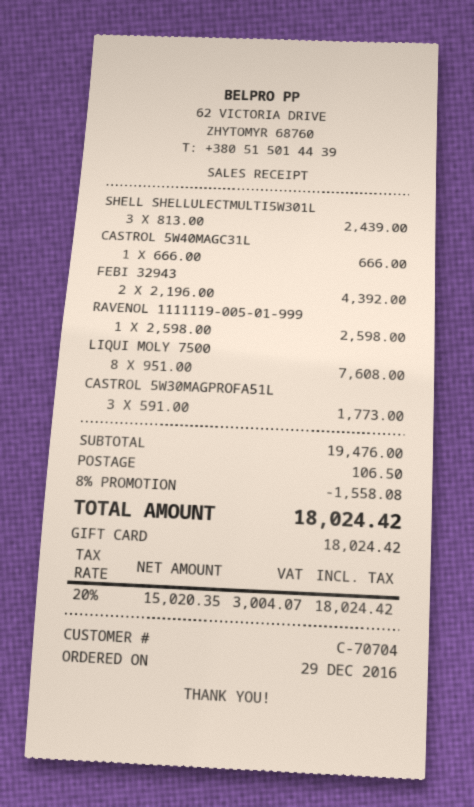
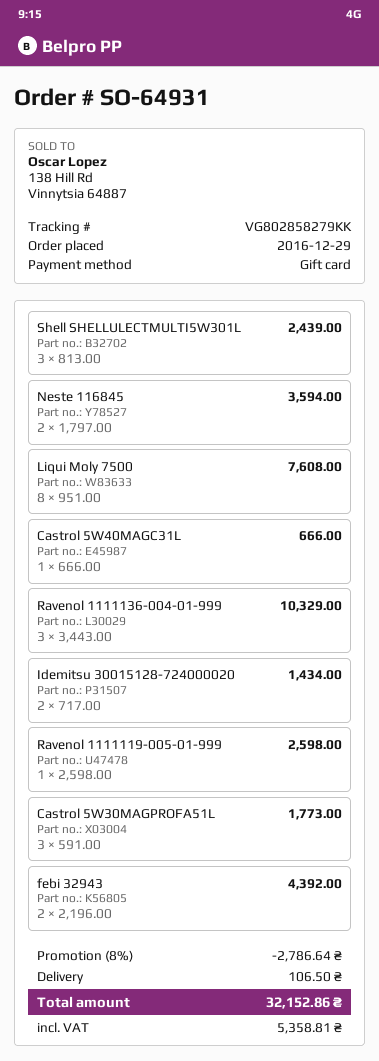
Neste 116845: none -> 2 x 1797.00 = 3594.00
Ravenol 1111136-004-01-999: none -> 3 x 3443.00 = 10329.00
Idemitsu 30015128-724000020: none -> 2 x 717.00 = 1434.00
discount: 8% = 1558.08 -> 8% = 2786.64
tax: 3004.07 -> 5358.81
total: 18024.42 -> 32152.86

